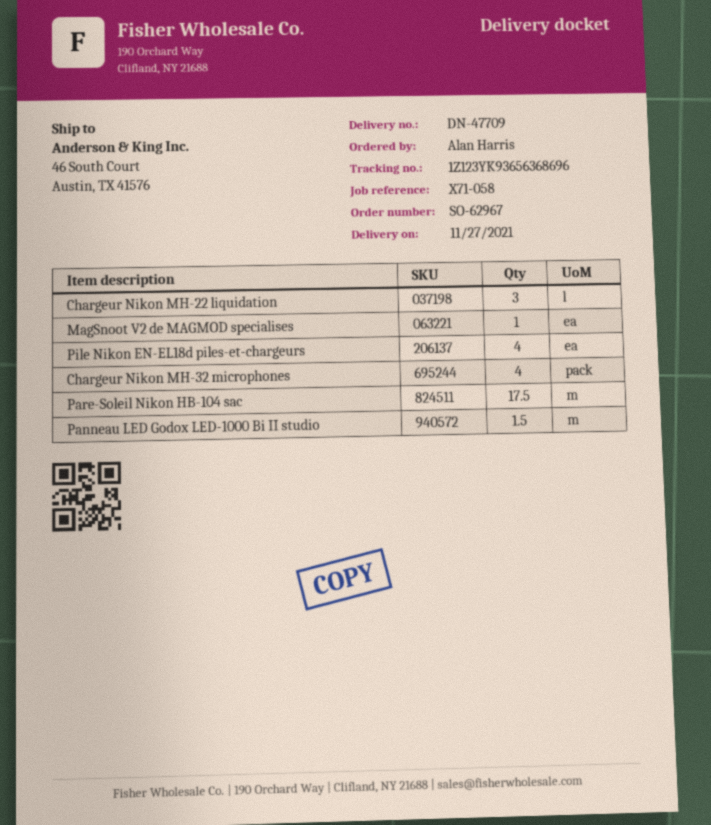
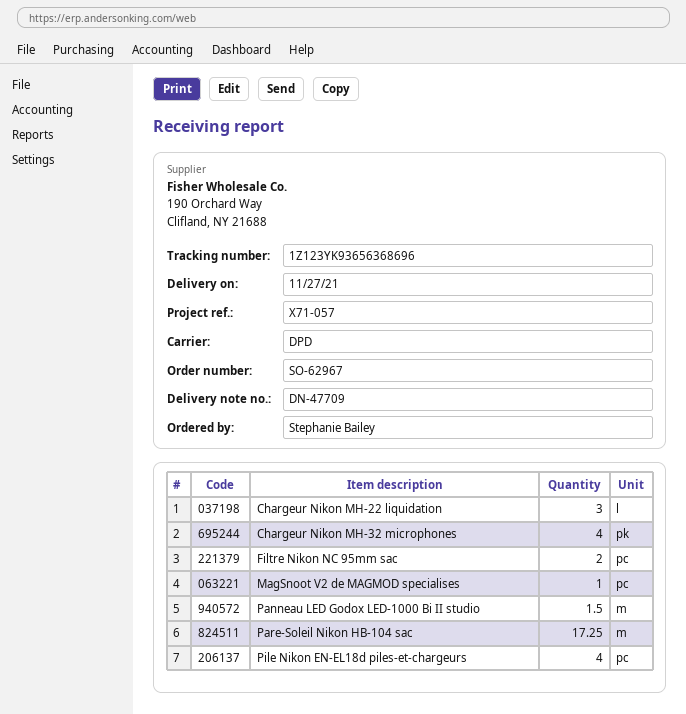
reference: X71-058 -> X71-057
ordered by: Alan Harris -> Stephanie Bailey
Pare-Soleil Nikon HB-104 sac: 17.5 -> 17.25
Filtre Nikon NC 95mm sac: none -> 2

